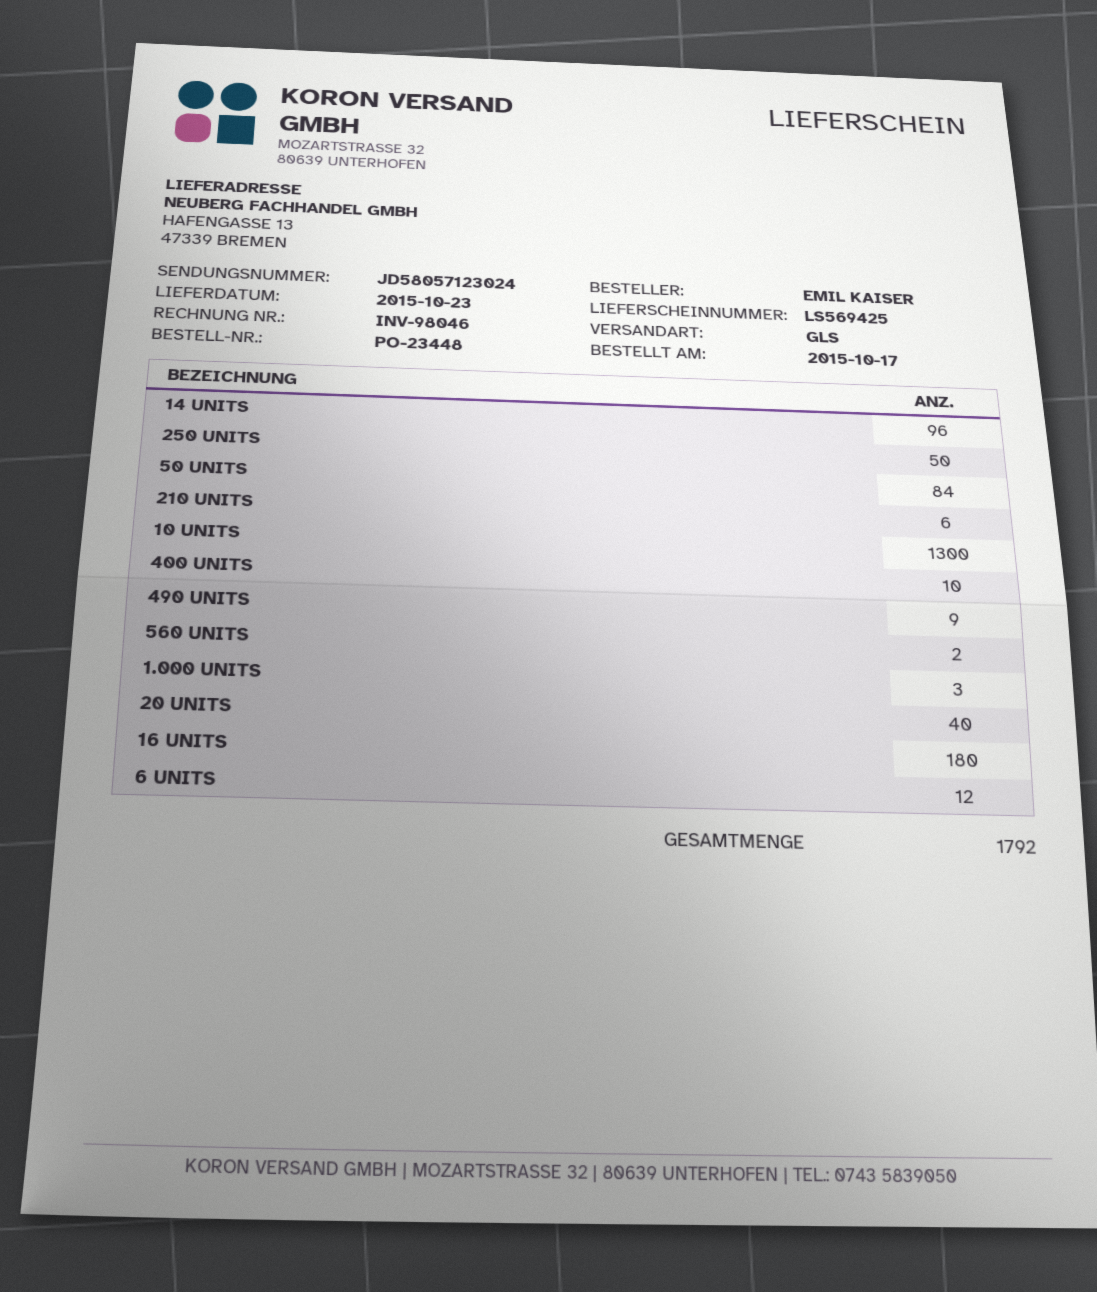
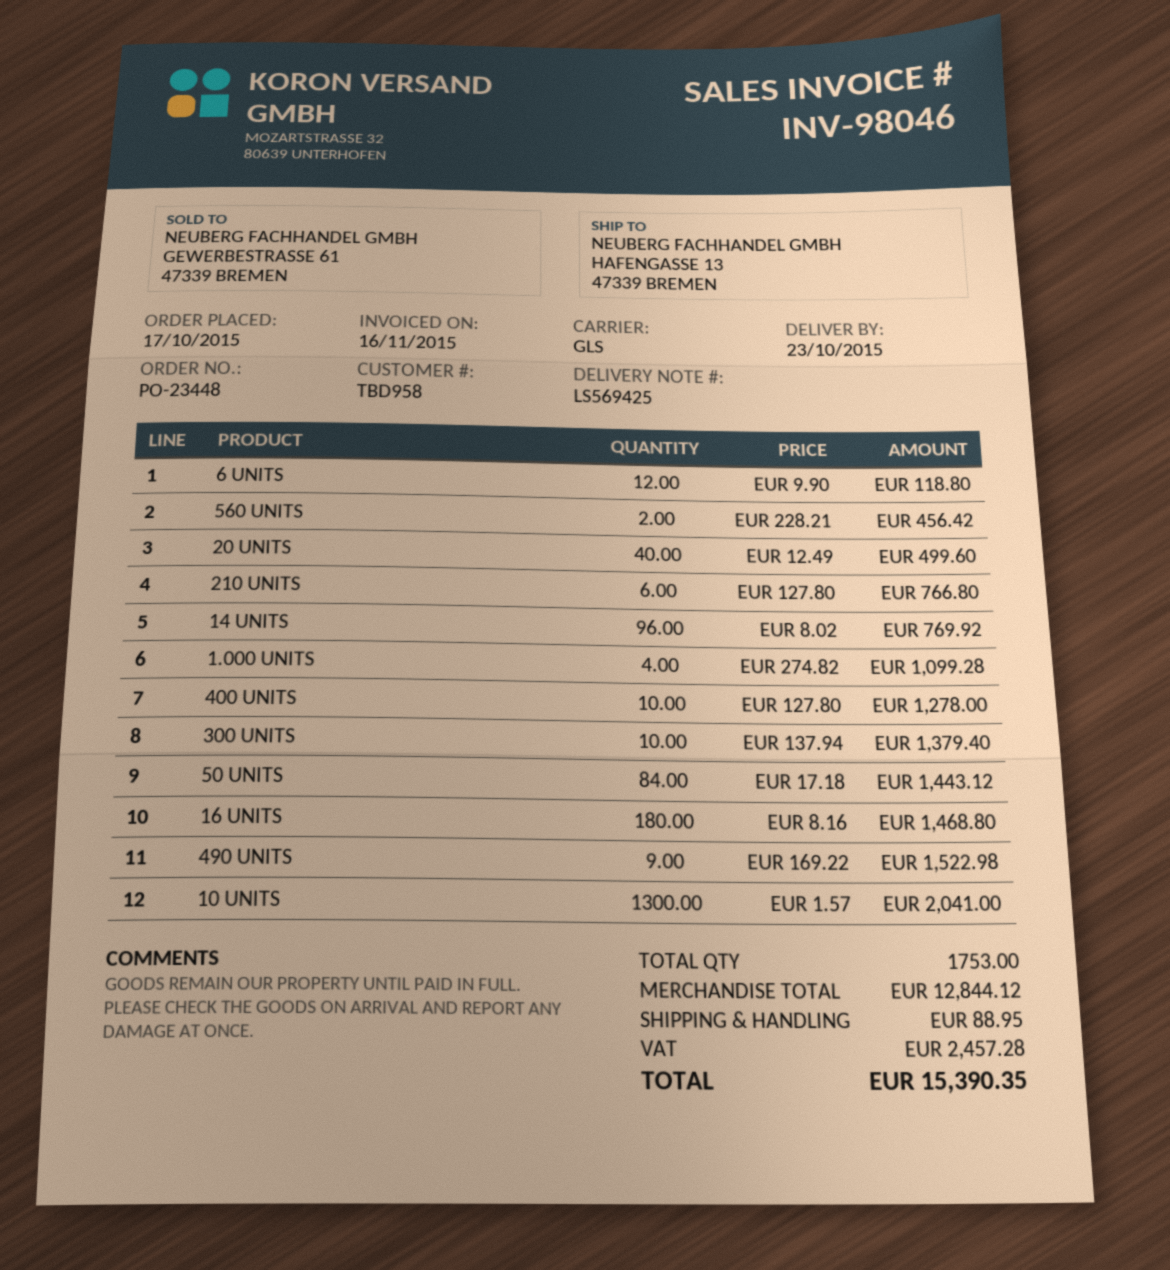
250 UNITS: 50 -> none
1.000 UNITS: 3 -> 4
300 UNITS: none -> 10
total quantity: 1792 -> 1753

